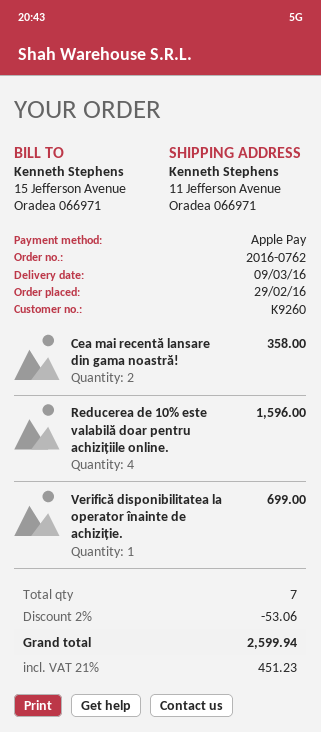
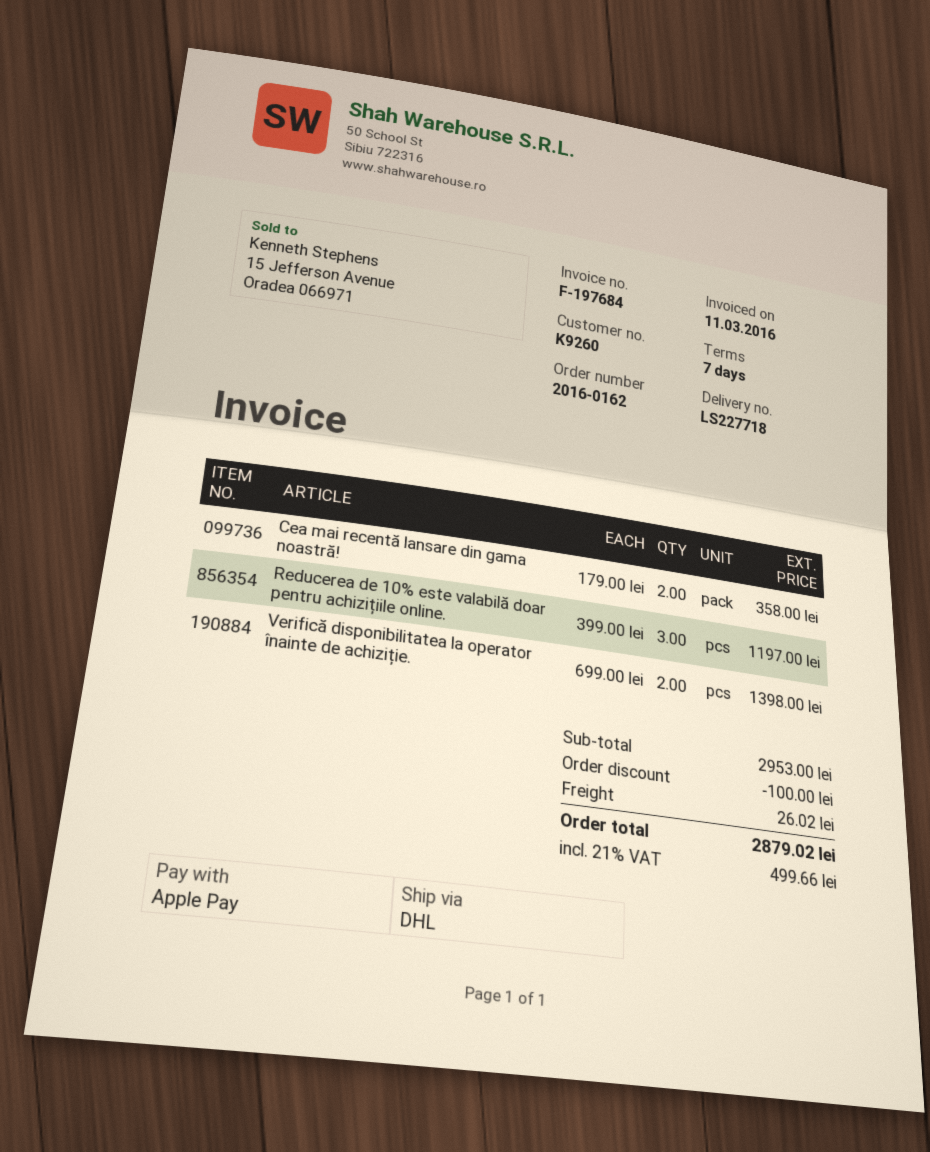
order number: 2016-0762 -> 2016-0162
Reducerea de 10% este valabilă doar pentru achizițiile online.: 4 for 1596.00 -> 3 for 1197.00
Verifică disponibilitatea la operator înainte de achiziție.: 1 for 699.00 -> 2 for 1398.00
discount: 53.06 -> 100.00
shipping: none -> 26.02
tax: 21% = 451.23 -> 21% = 499.66
total: 2599.94 -> 2879.02

